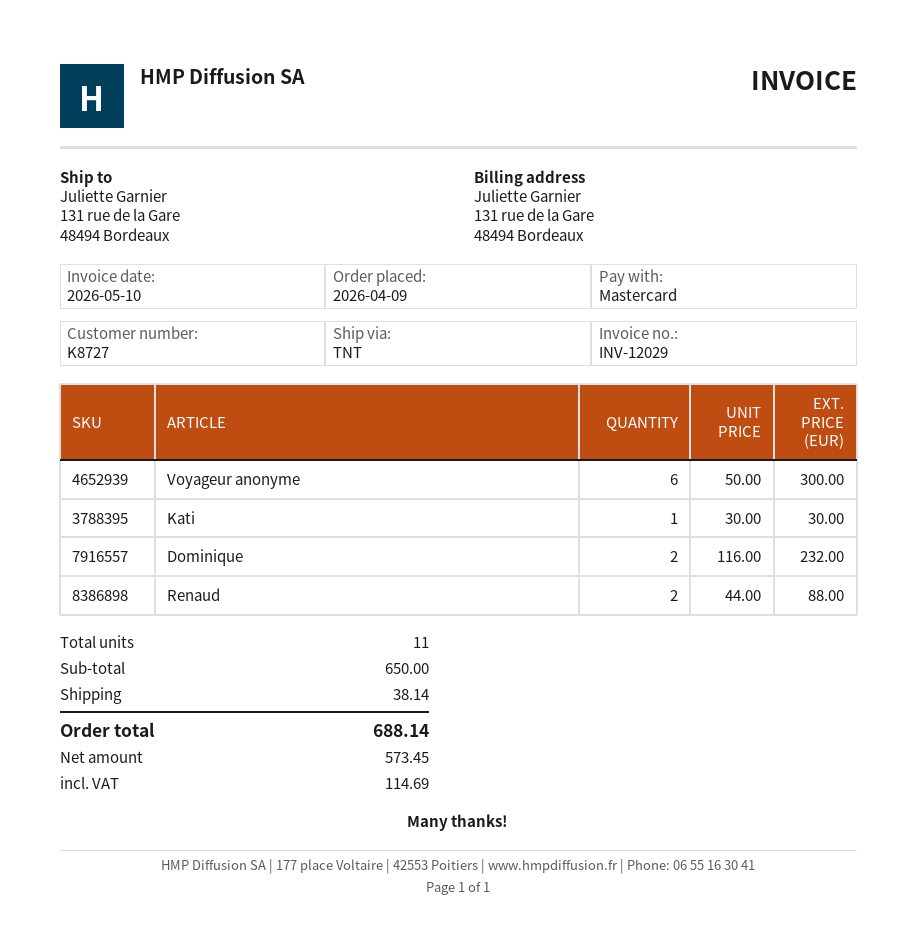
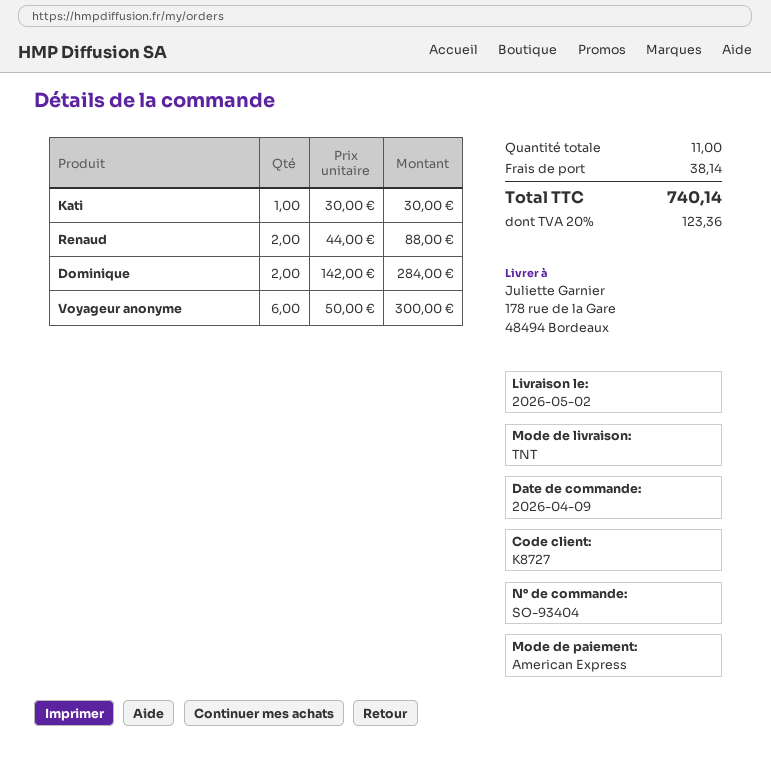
payment method: Mastercard -> American Express
ship to: 131 rue de la Gare, 48494 Bordeaux -> 178 rue de la Gare, 48494 Bordeaux
Dominique: 2 x 116.00 = 232.00 -> 2 x 142.00 = 284.00
tax: 114.69 -> 123.36
total: 688.14 -> 740.14

